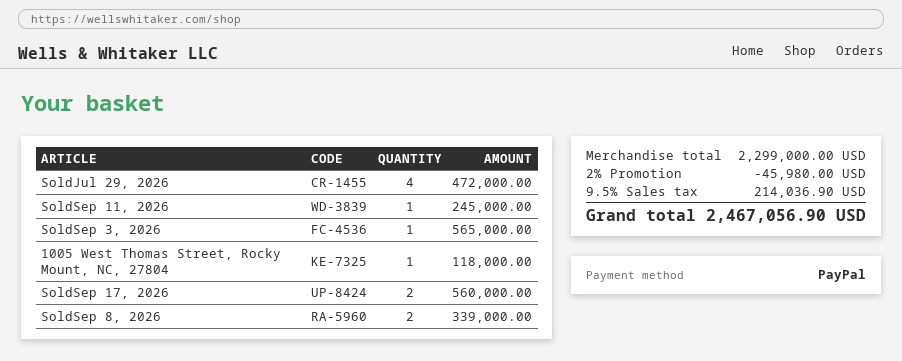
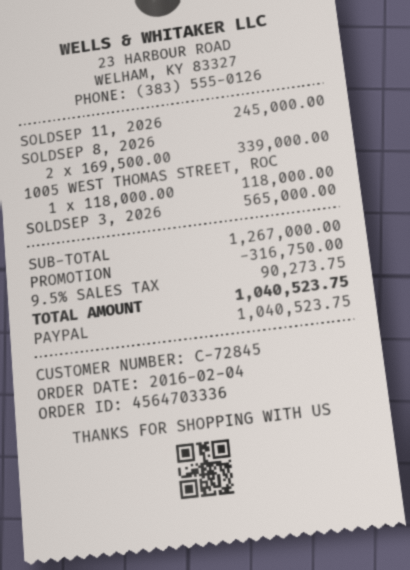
SoldJul 29, 2026: 4 for 472000.00 -> none
SoldSep 17, 2026: 2 for 560000.00 -> none
subtotal: 2299000.00 -> 1267000.00
discount: 45980.00 -> 316750.00
tax: 9.5% = 214036.90 -> 9.5% = 90273.75
total: 2467056.90 -> 1040523.75

